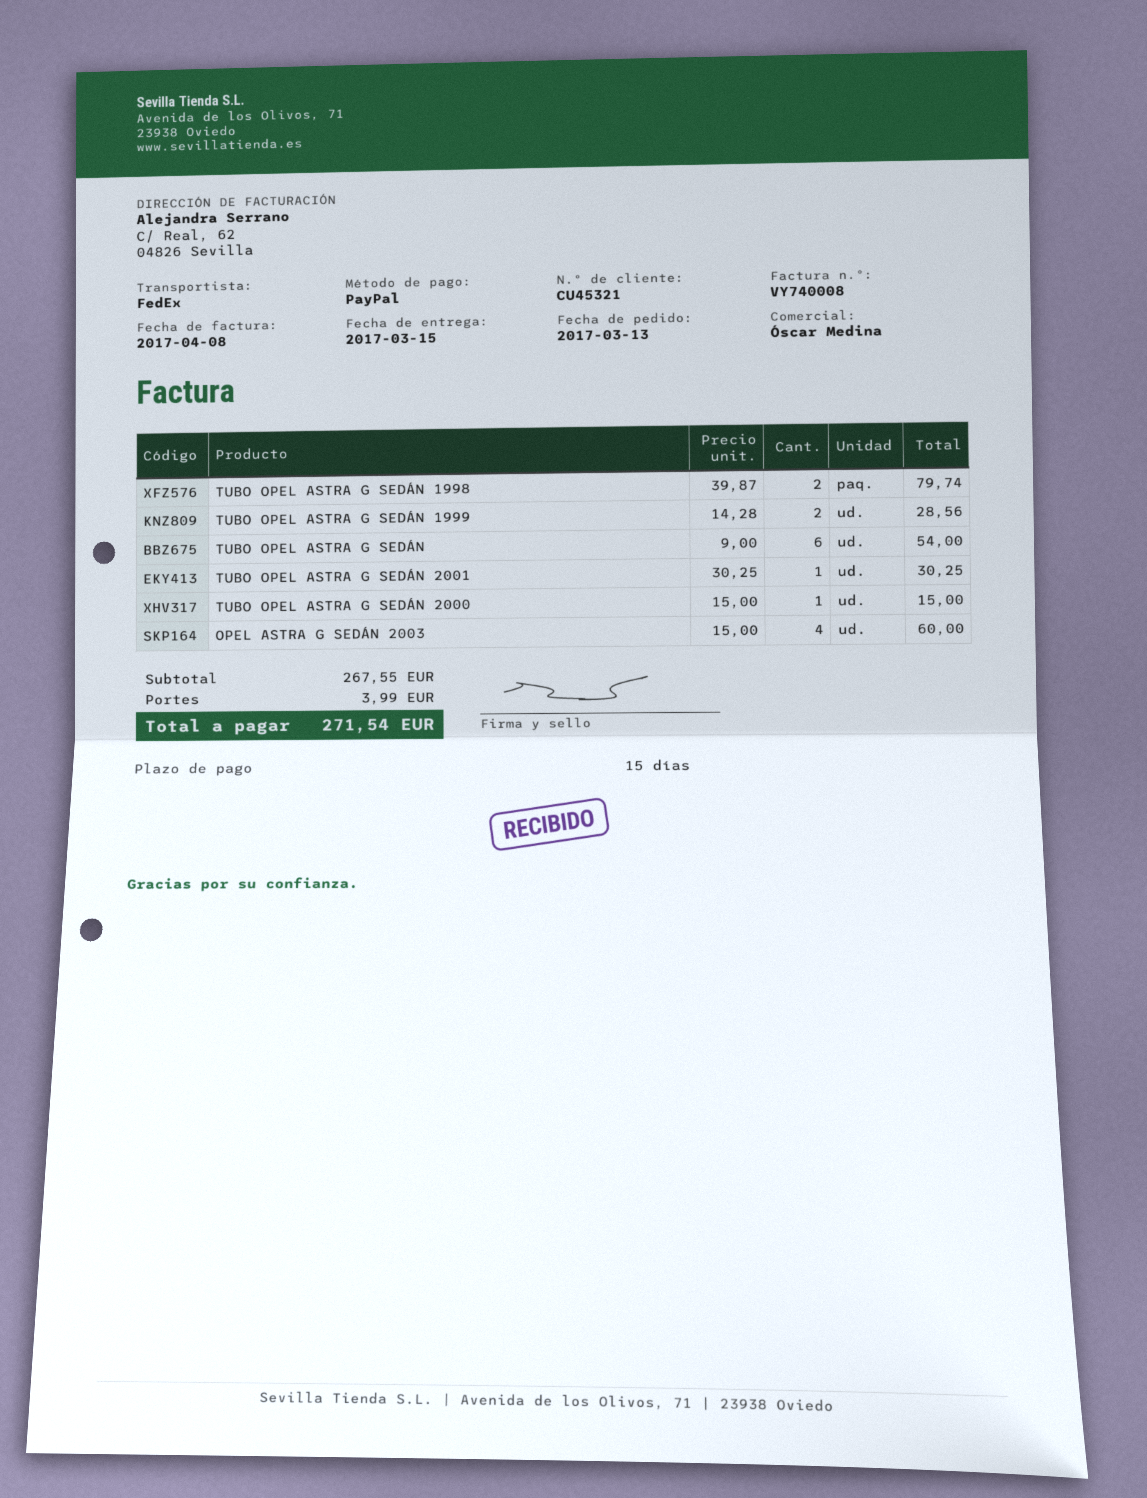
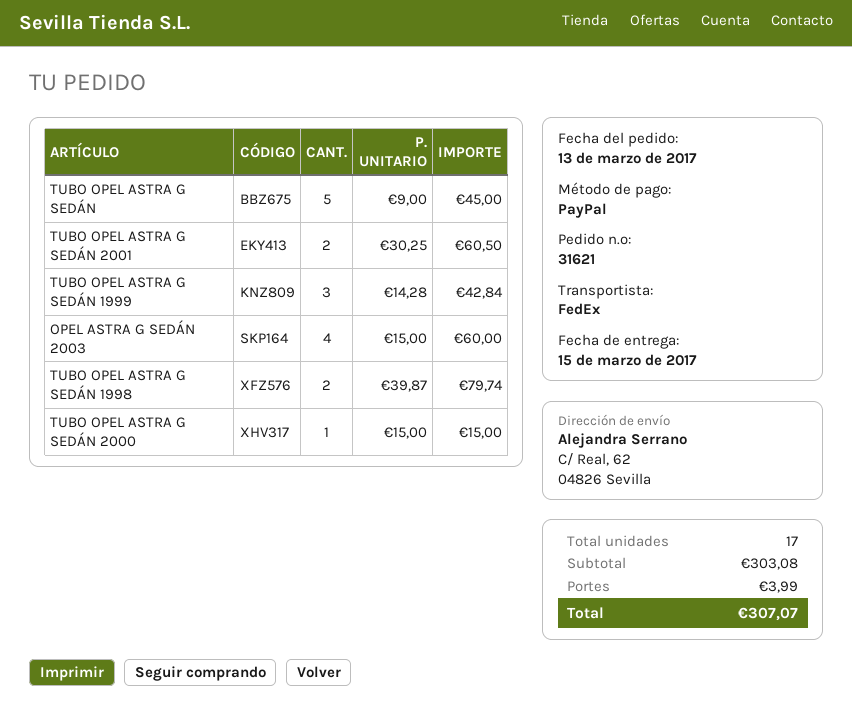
TUBO OPEL ASTRA G SEDÁN 1999: 2 x 14.28 = 28.56 -> 3 x 14.28 = 42.84
TUBO OPEL ASTRA G SEDÁN: 6 x 9.00 = 54.00 -> 5 x 9.00 = 45.00
TUBO OPEL ASTRA G SEDÁN 2001: 1 x 30.25 = 30.25 -> 2 x 30.25 = 60.50
subtotal: 267.55 -> 303.08
total: 271.54 -> 307.07

